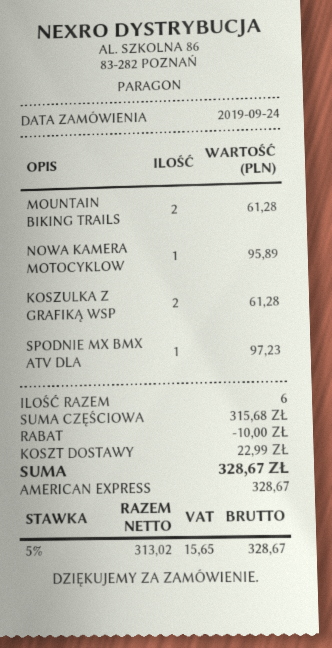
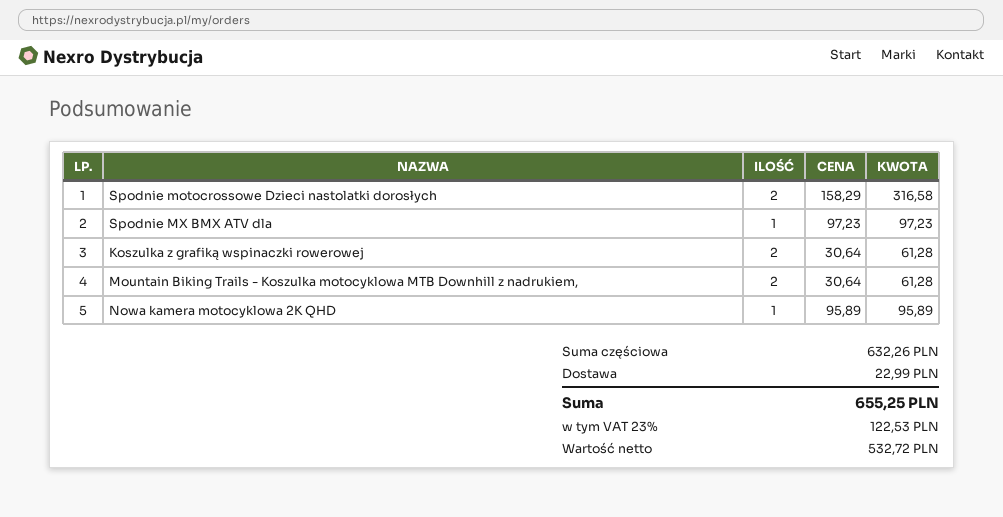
Spodnie motocrossowe Dzieci nastolatki dorosłych: none -> 2 for 316.58
subtotal: 315.68 -> 632.26
discount: 10.00 -> none
net: 313.02 -> 532.72
tax: 5% = 15.65 -> 23% = 122.53
total: 328.67 -> 655.25

